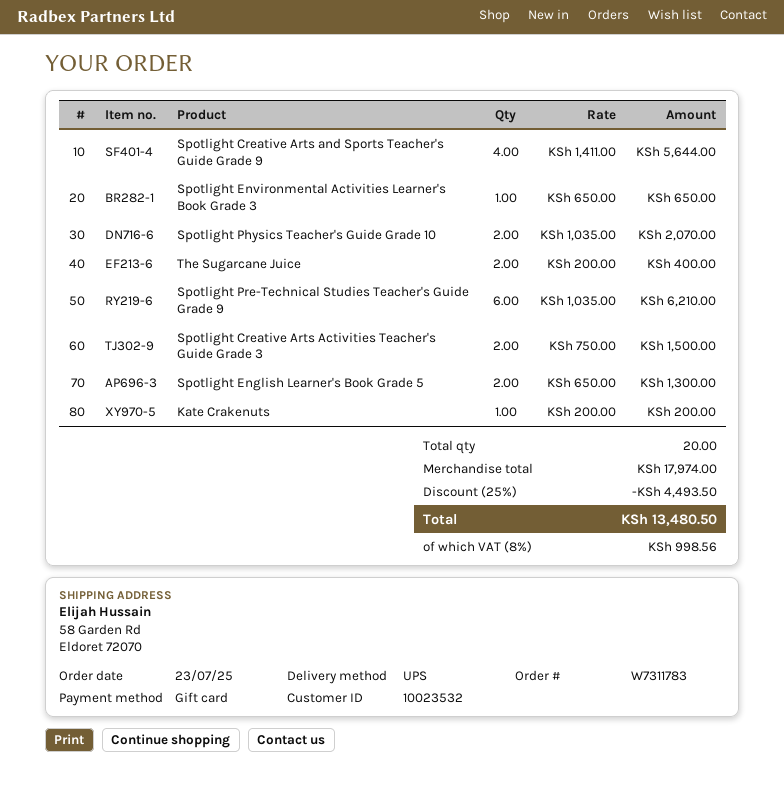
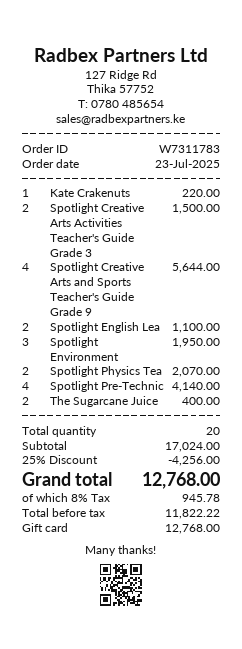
Spotlight Environmental Activities Learner's Book Grade 3: 1 for 650.00 -> 3 for 1950.00
Spotlight Pre-Technical Studies Teacher's Guide Grade 9: 6 for 6210.00 -> 4 for 4140.00
Spotlight English Learner's Book Grade 5: 2 for 1300.00 -> 2 for 1100.00
Kate Crakenuts: 1 for 200.00 -> 1 for 220.00
subtotal: 17974.00 -> 17024.00
discount: 25% = 4493.50 -> 25% = 4256.00
tax: 8% = 998.56 -> 8% = 945.78
total: 13480.50 -> 12768.00

